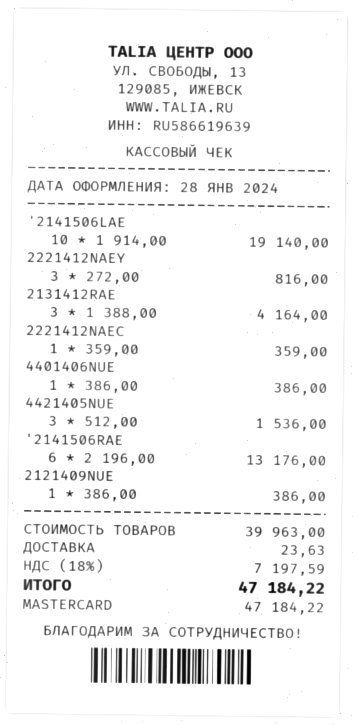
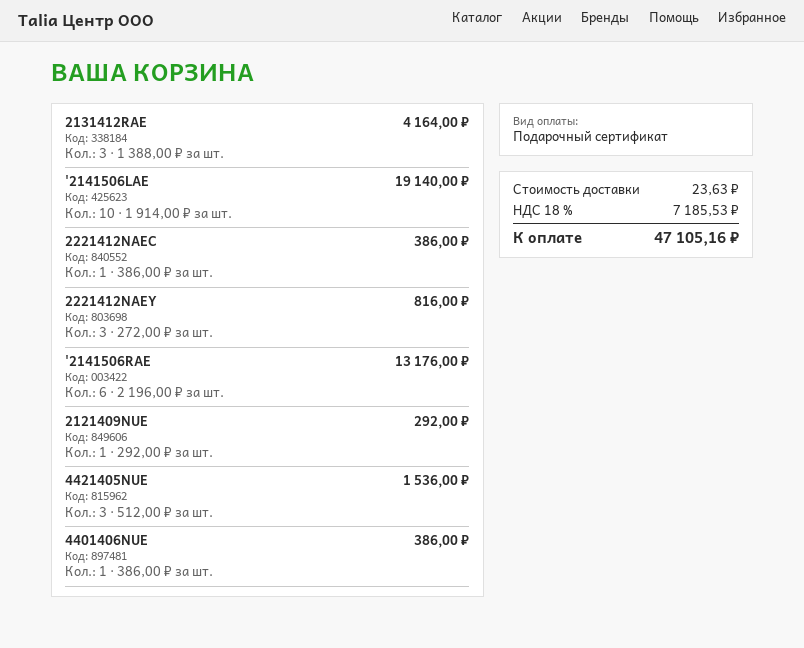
payment method: Mastercard -> gift card
2221412NAEC: 1 x 359.00 = 359.00 -> 1 x 386.00 = 386.00
2121409NUE: 1 x 386.00 = 386.00 -> 1 x 292.00 = 292.00
tax: 18% = 7197.59 -> 18% = 7185.53
total: 47184.22 -> 47105.16

